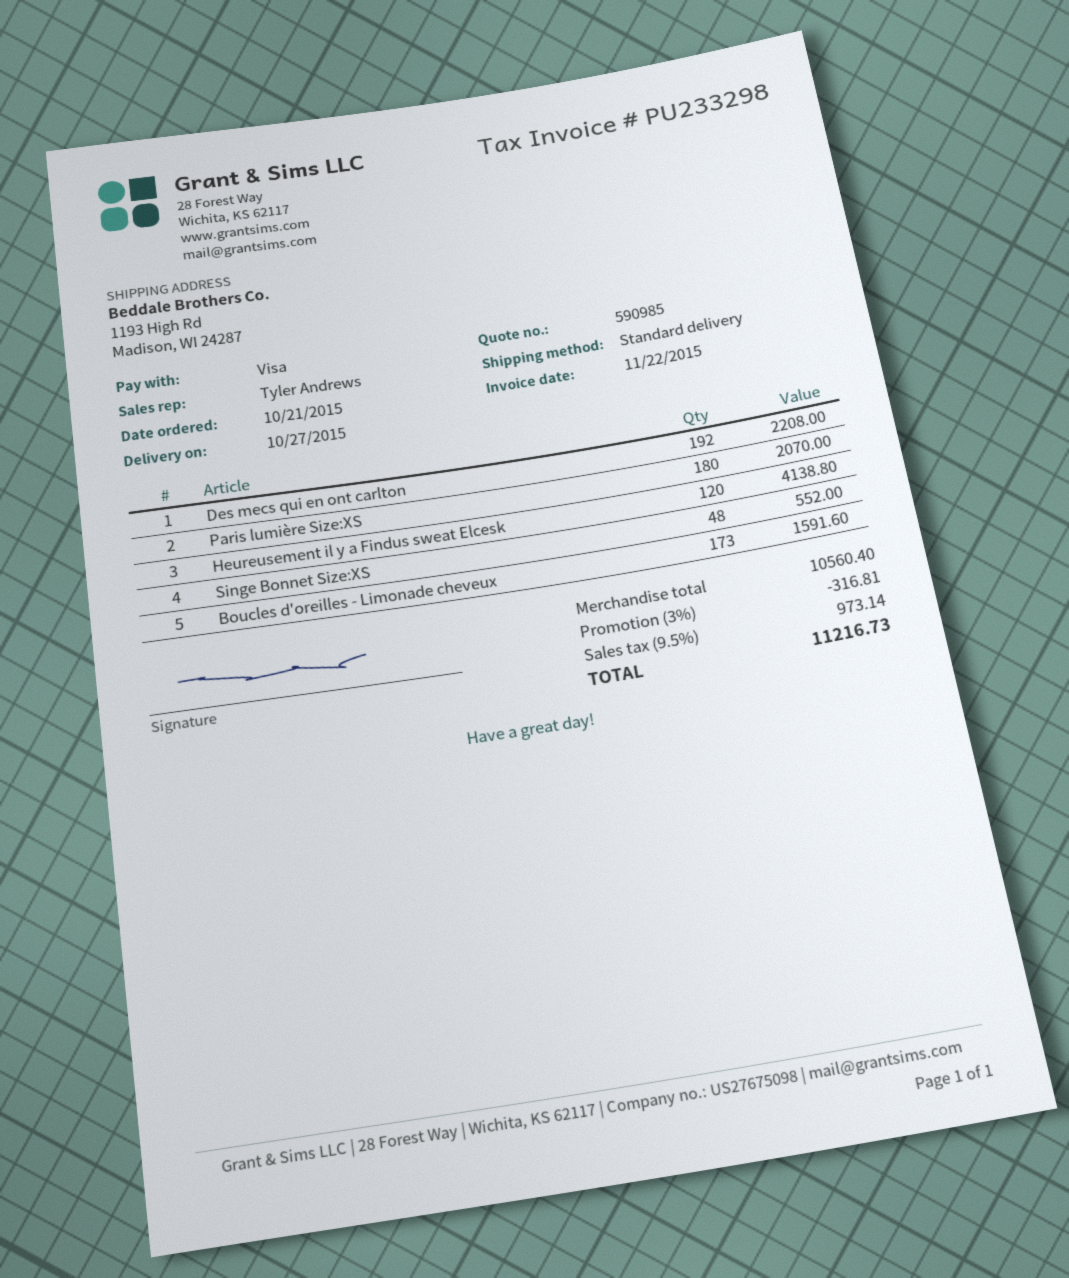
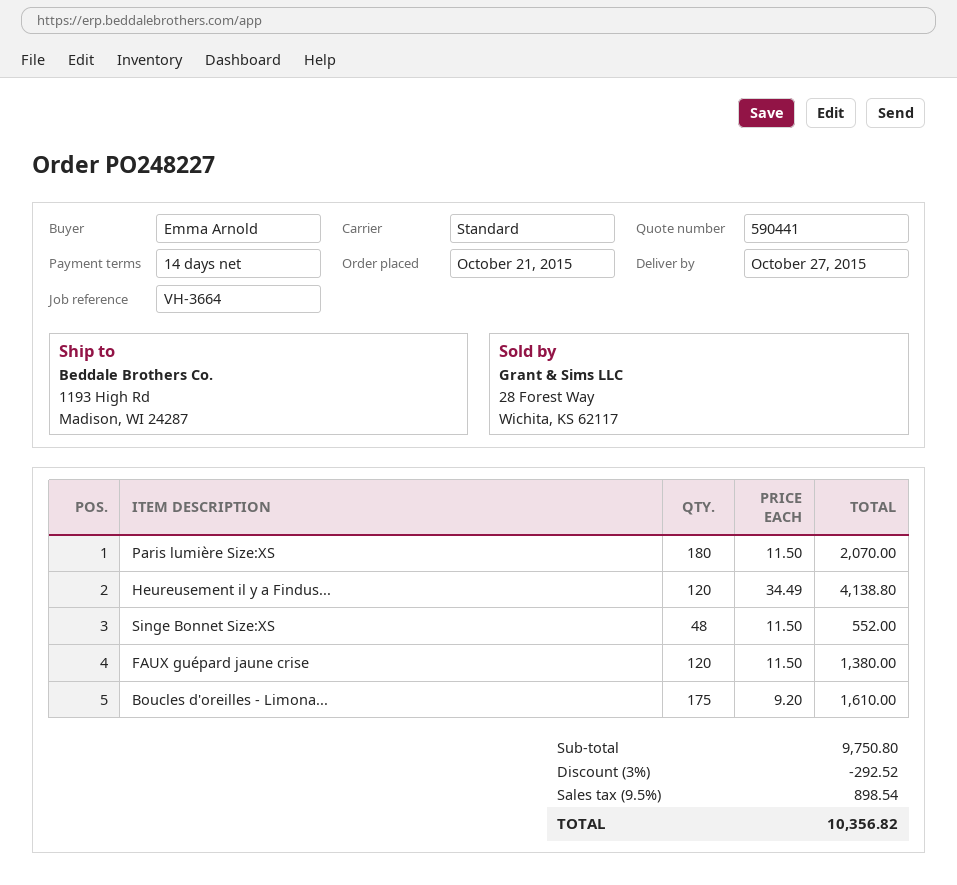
quote number: 590985 -> 590441
Des mecs qui en ont carlton: 192 for 2208.00 -> none
Boucles d'oreilles - Limonade cheveux: 173 for 1591.60 -> 175 for 1610.00
FAUX guépard jaune crise: none -> 120 for 1380.00
subtotal: 10560.40 -> 9750.80
discount: 3% = 316.81 -> 3% = 292.52
tax: 9.5% = 973.14 -> 9.5% = 898.54
total: 11216.73 -> 10356.82

